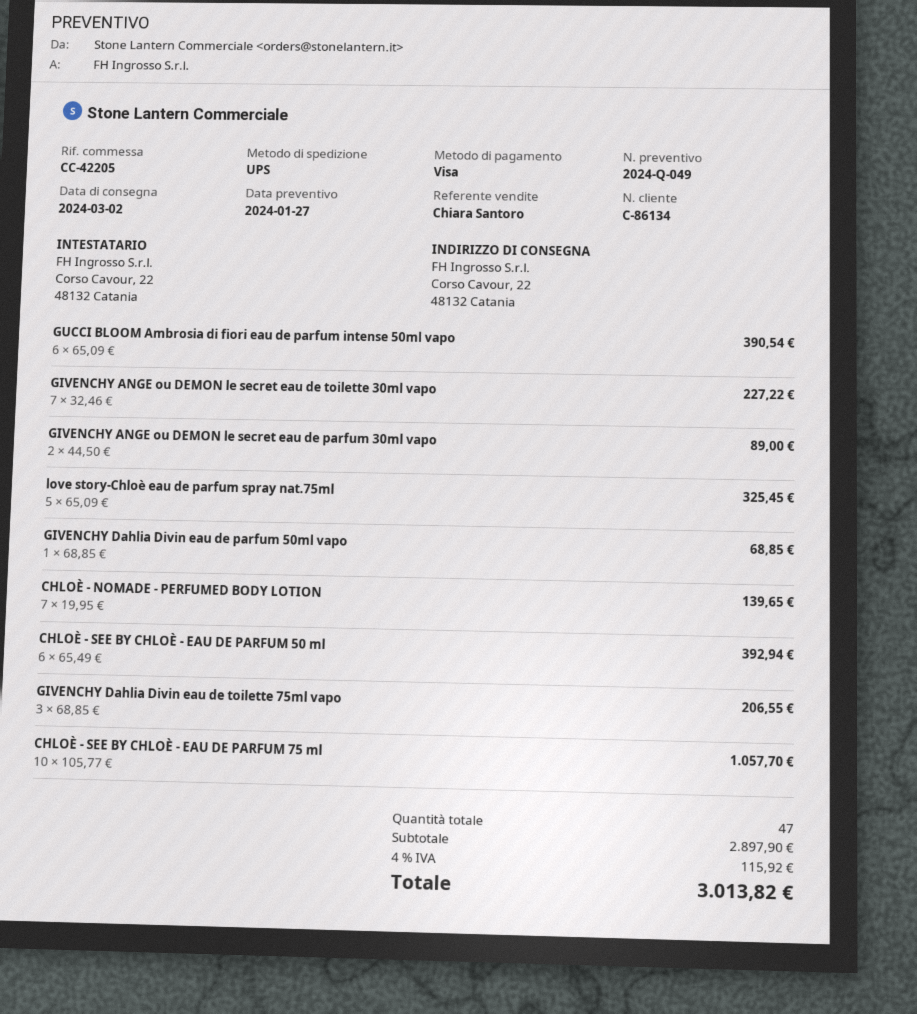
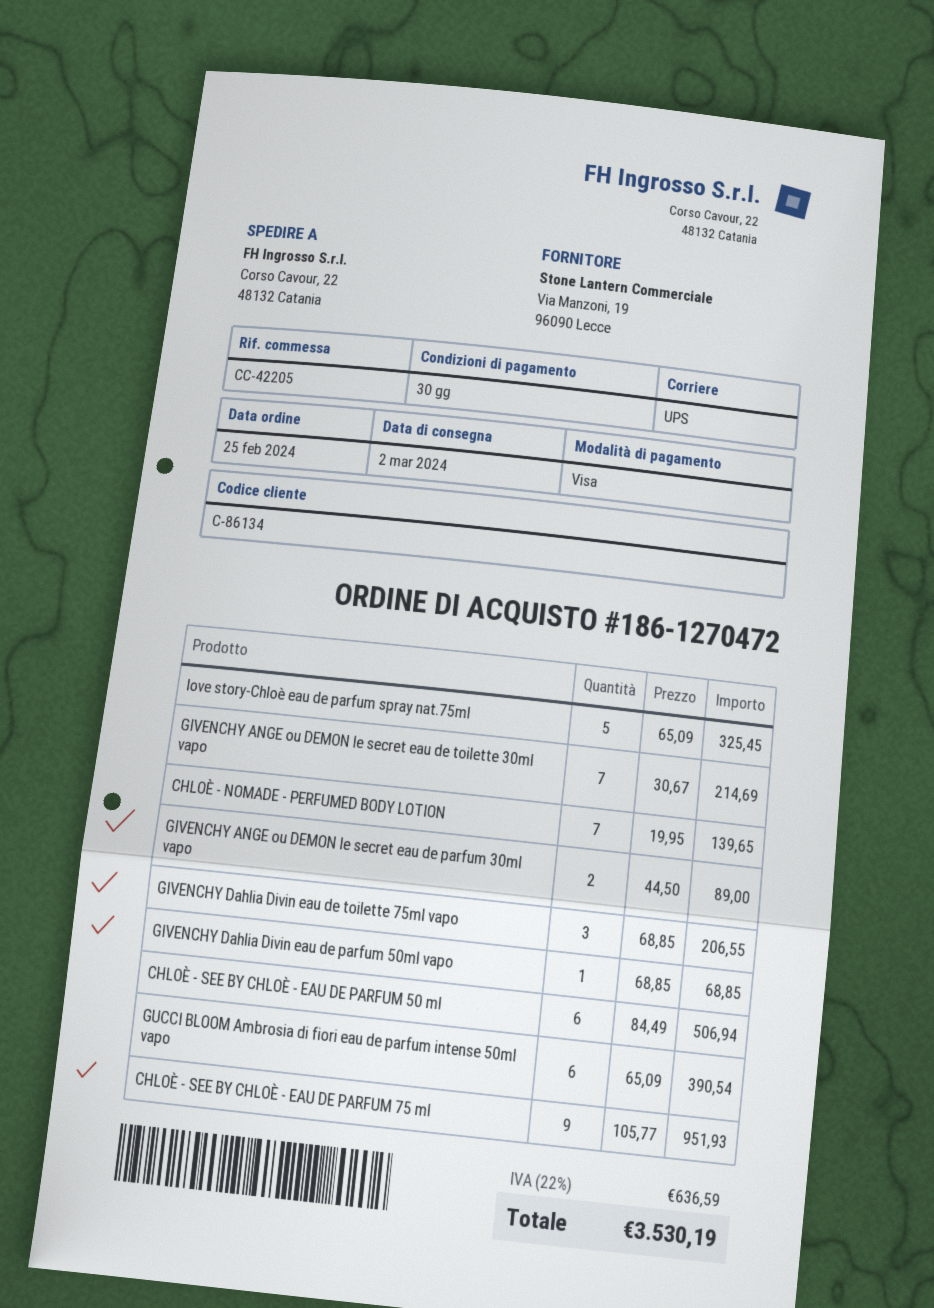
GIVENCHY ANGE ou DEMON le secret eau de toilette 30ml vapo: 7 x 32.46 = 227.22 -> 7 x 30.67 = 214.69
CHLOÈ - SEE BY CHLOÈ - EAU DE PARFUM 50 ml: 6 x 65.49 = 392.94 -> 6 x 84.49 = 506.94
CHLOÈ - SEE BY CHLOÈ - EAU DE PARFUM 75 ml: 10 x 105.77 = 1057.70 -> 9 x 105.77 = 951.93
tax: 4% = 115.92 -> 22% = 636.59
total: 3013.82 -> 3530.19

